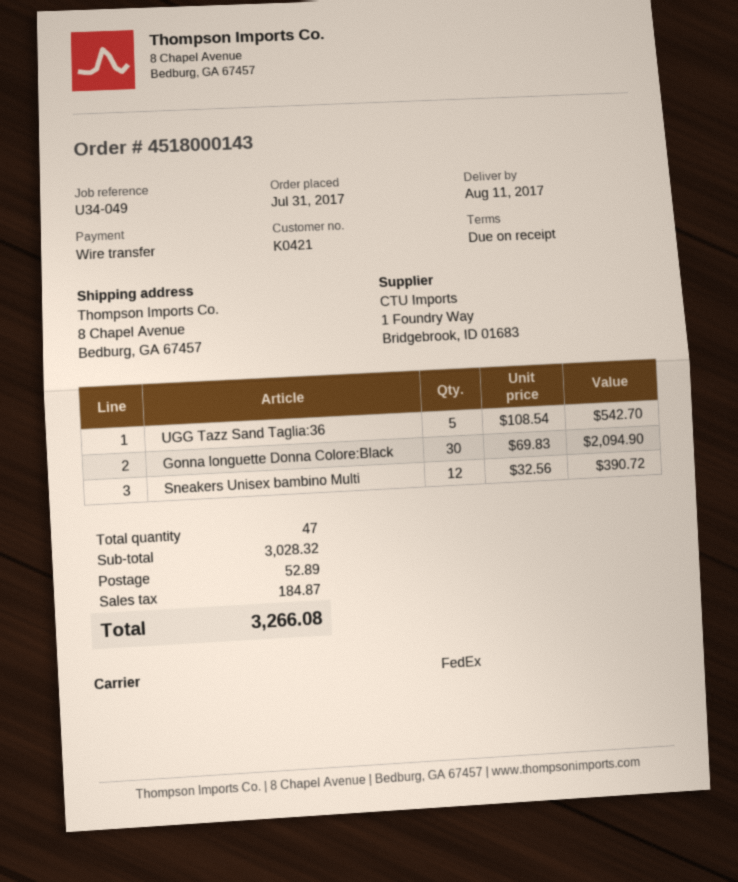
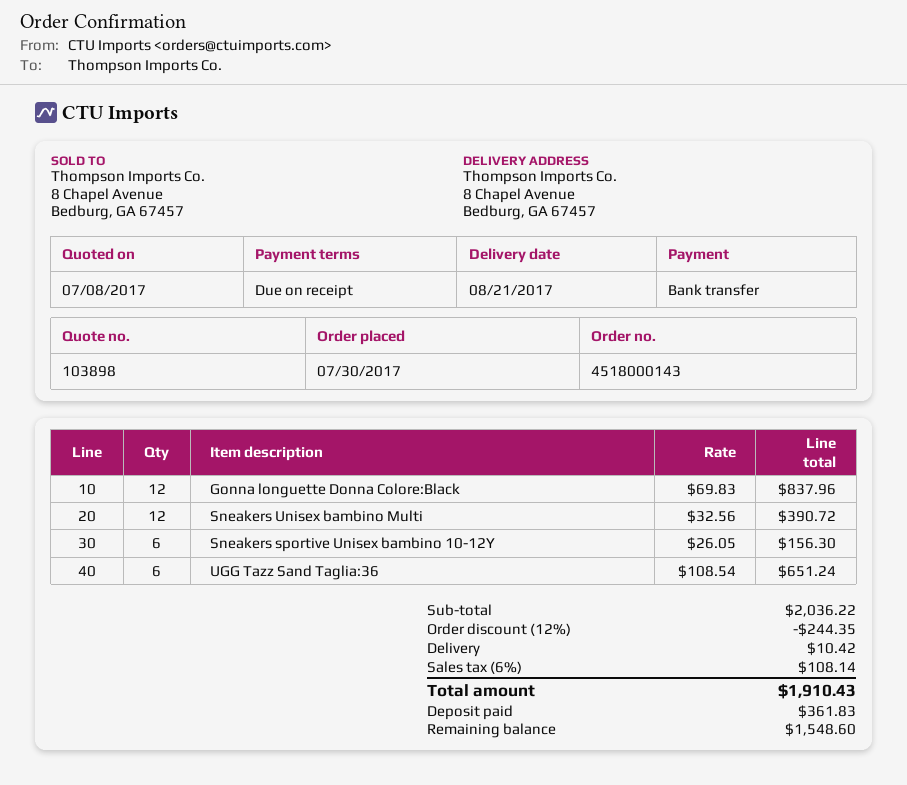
order date: 2017-07-31 -> 2017-07-30
delivery date: 2017-08-11 -> 2017-08-21
UGG Tazz Sand Taglia:36: 5 x 108.54 = 542.70 -> 6 x 108.54 = 651.24
Gonna longuette Donna Colore:Black: 30 x 69.83 = 2094.90 -> 12 x 69.83 = 837.96
Sneakers sportive Unisex bambino 10-12Y: none -> 6 x 26.05 = 156.30
subtotal: 3028.32 -> 2036.22
discount: none -> 12% = 244.35
shipping: 52.89 -> 10.42
tax: 184.87 -> 108.14
total: 3266.08 -> 1910.43

